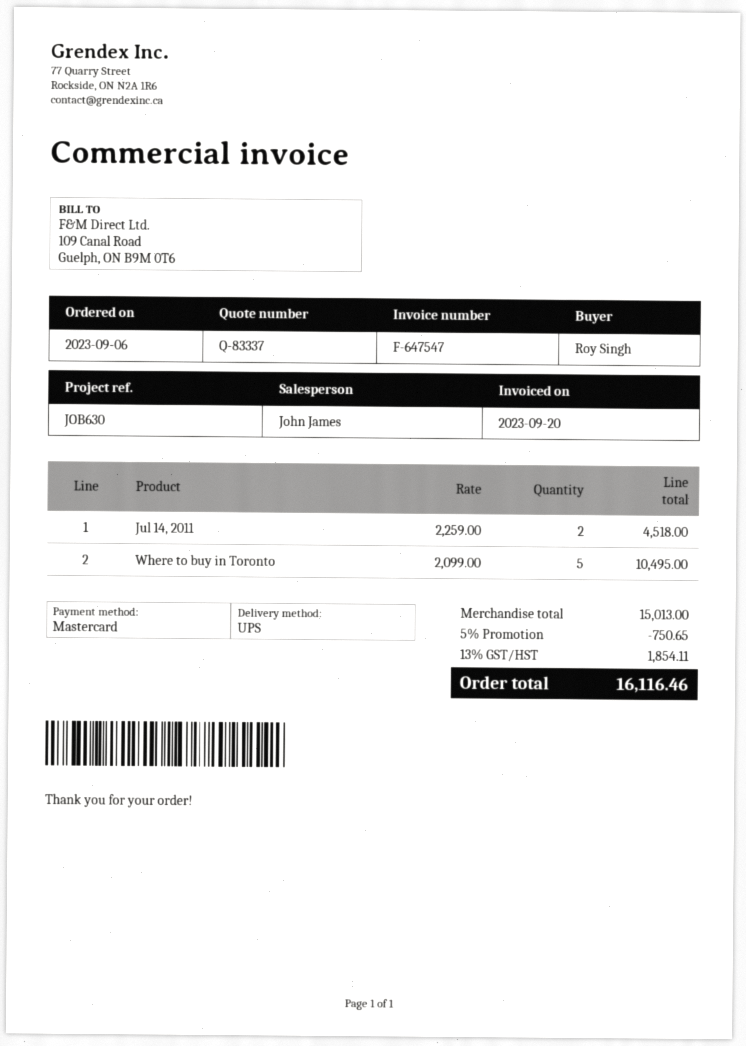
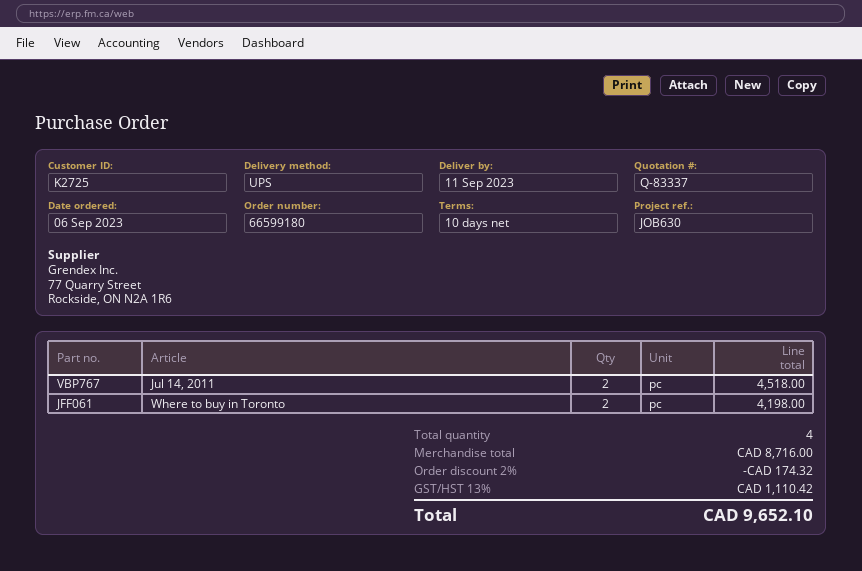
Where to buy in Toronto: 5 for 10495.00 -> 2 for 4198.00
subtotal: 15013.00 -> 8716.00
discount: 5% = 750.65 -> 2% = 174.32
tax: 13% = 1854.11 -> 13% = 1110.42
total: 16116.46 -> 9652.10

